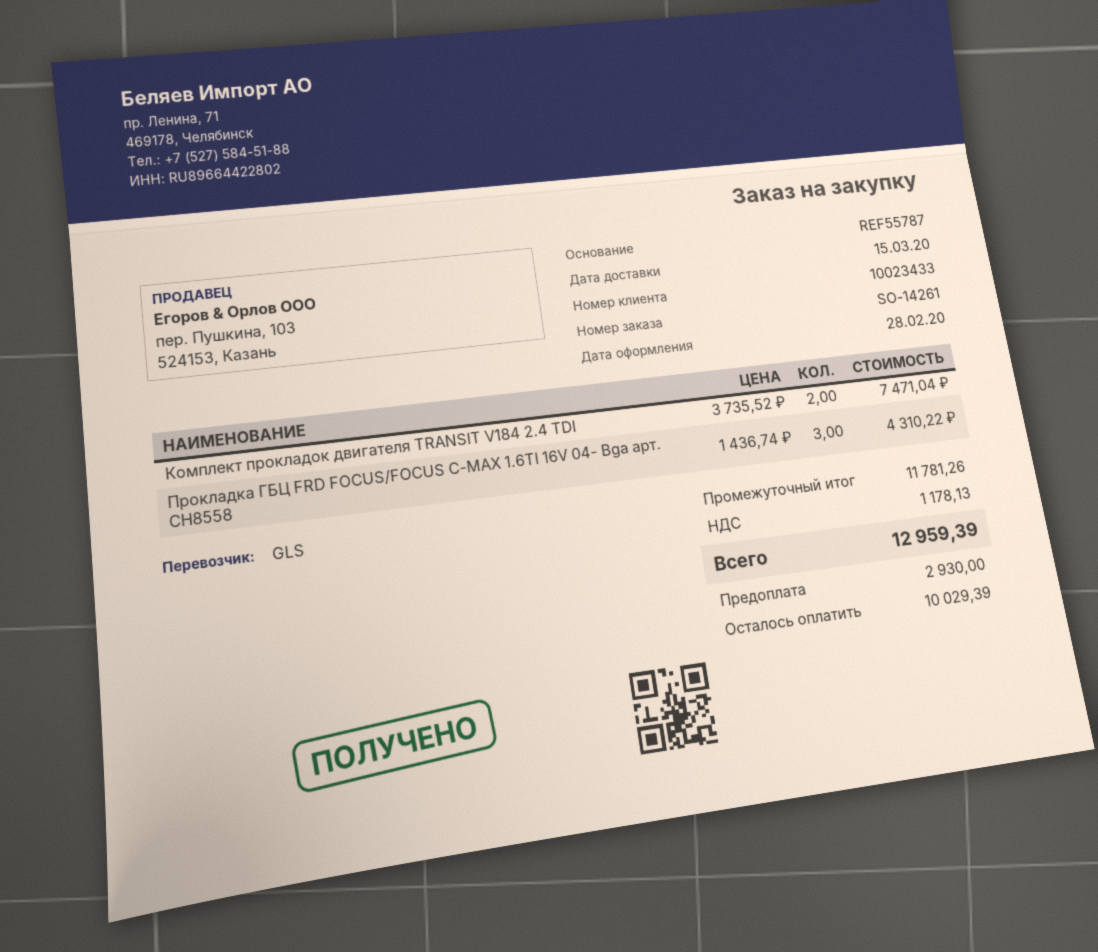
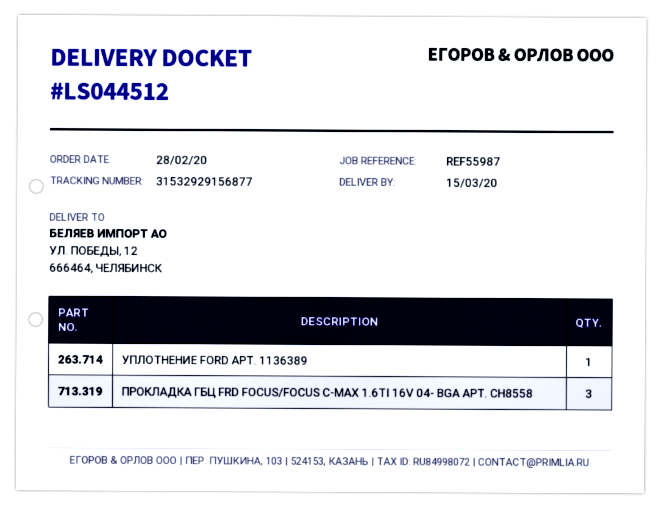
reference: REF55787 -> REF55987
Комплект прокладок двигателя TRANSIT V184 2.4 TDI: 2 -> none
УПЛОТНЕНИЕ FORD АРТ. 1136389: none -> 1

